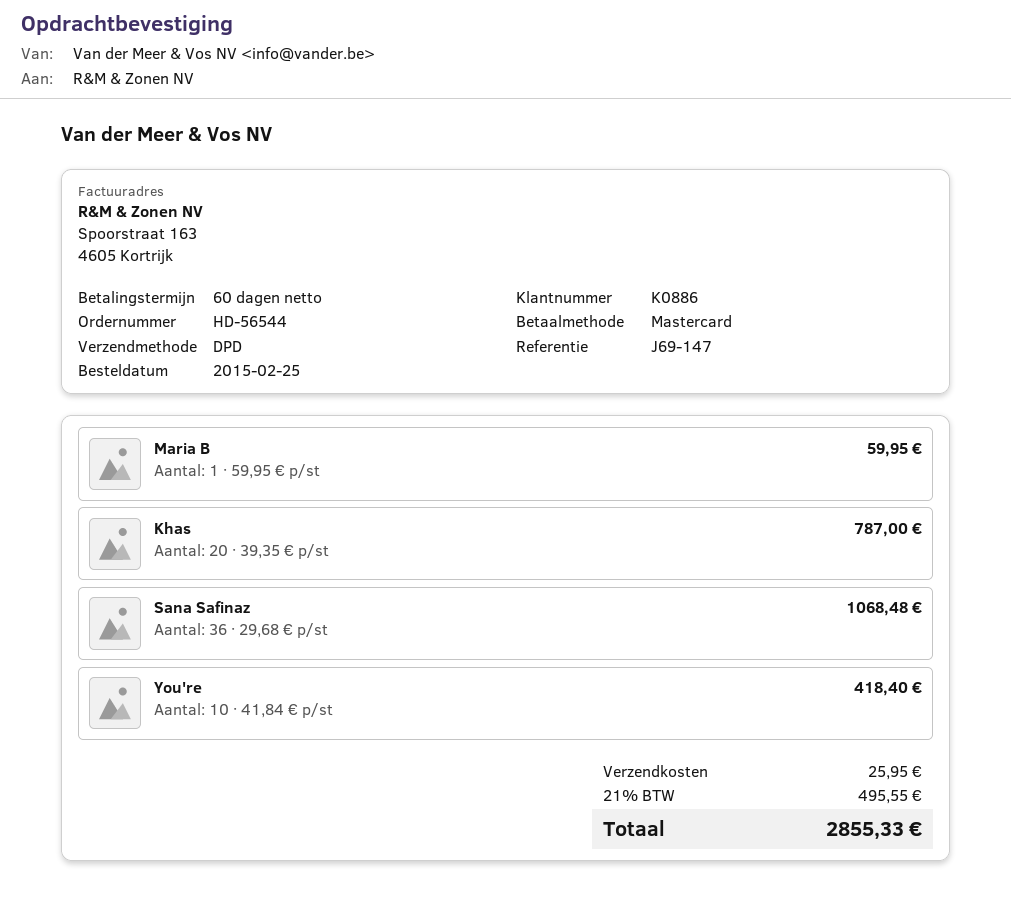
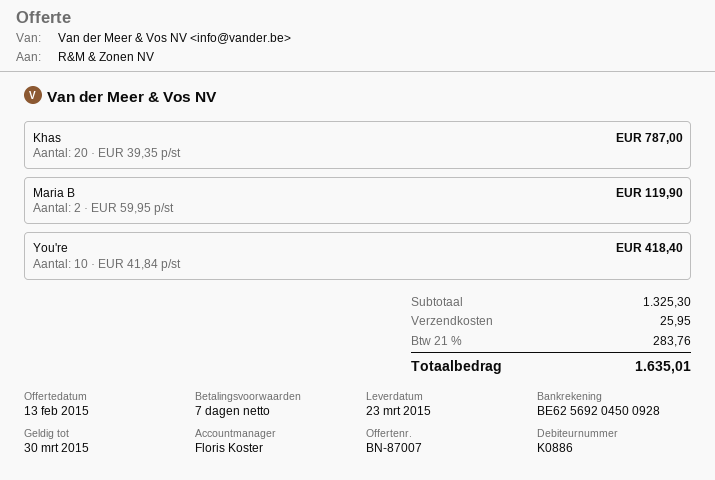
payment terms: 60 days -> 7 days
Maria B: 1 x 59.95 = 59.95 -> 2 x 59.95 = 119.90
Sana Safinaz: 36 x 29.68 = 1068.48 -> none
tax: 21% = 495.55 -> 21% = 283.76
total: 2855.33 -> 1635.01

